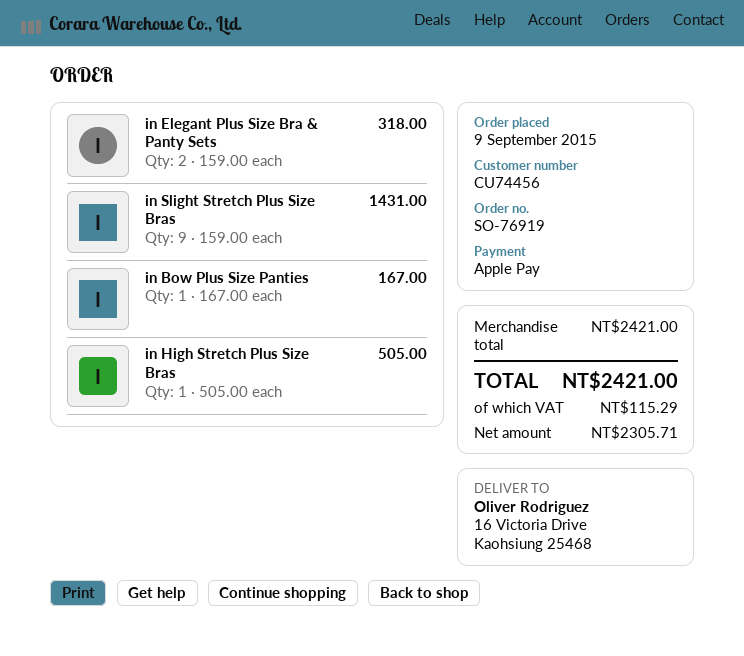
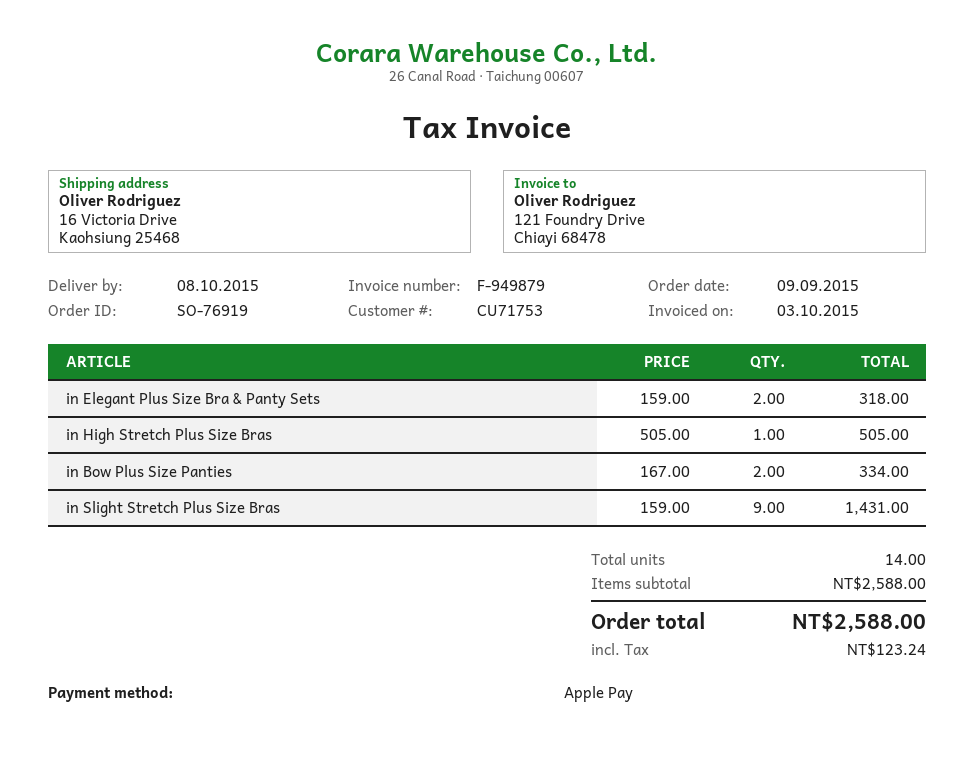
customer number: CU74456 -> CU71753
in Bow Plus Size Panties: 1 x 167.00 = 167.00 -> 2 x 167.00 = 334.00
subtotal: 2421.00 -> 2588.00
tax: 115.29 -> 123.24
total: 2421.00 -> 2588.00

